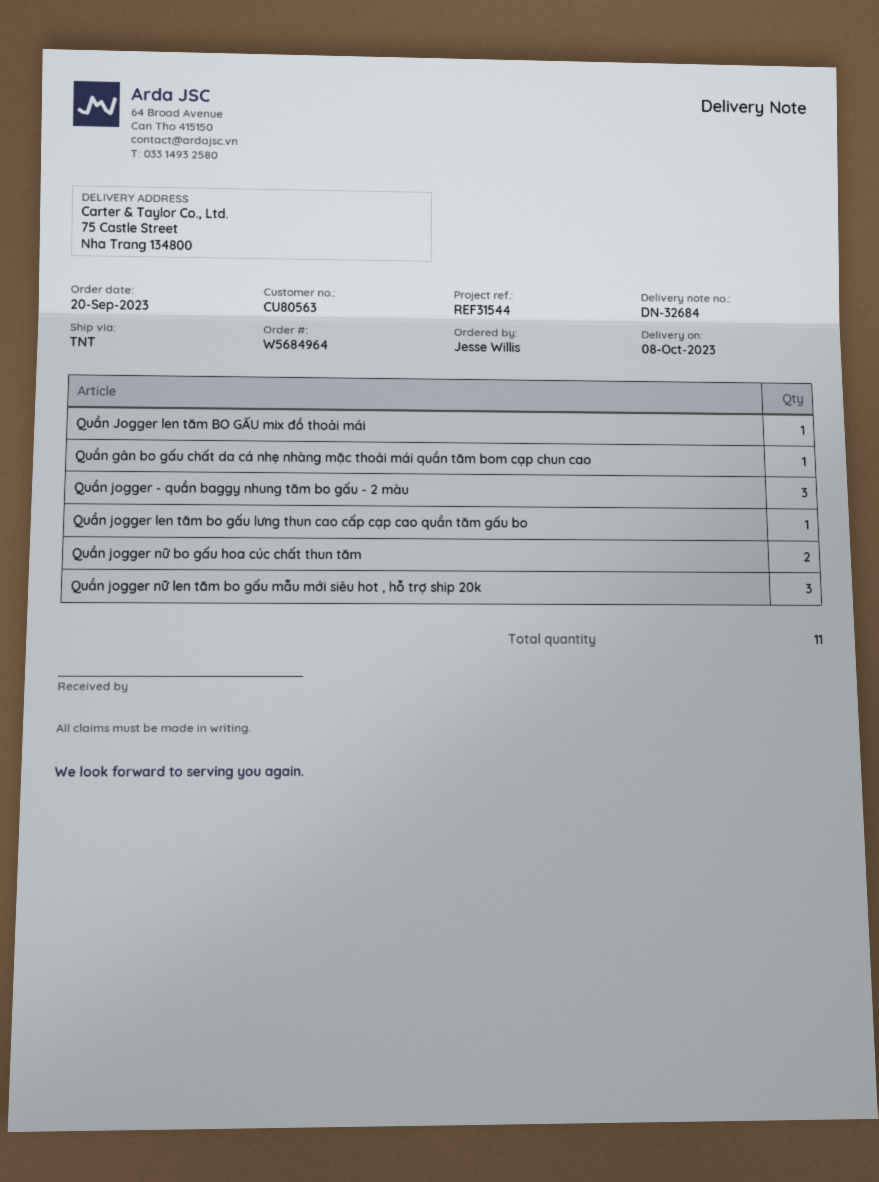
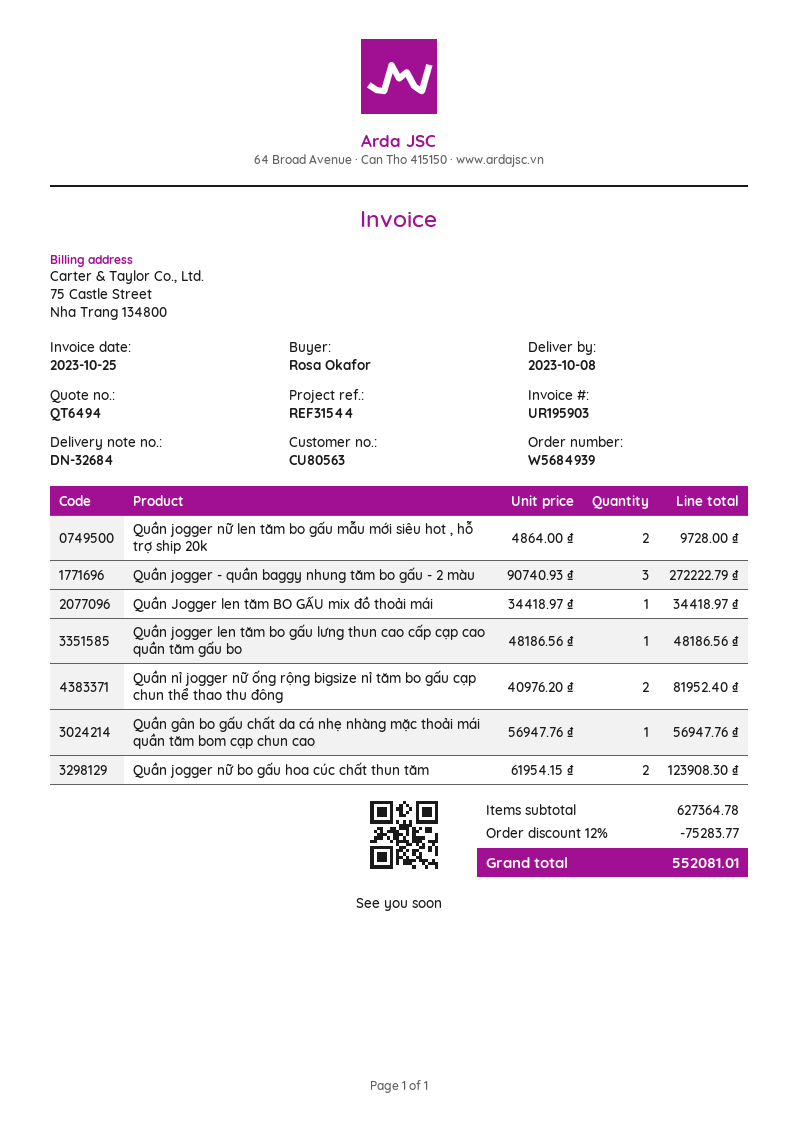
order number: W5684964 -> W5684939
ordered by: Jesse Willis -> Rosa Okafor
Quần jogger nữ len tăm bo gấu mẫu mới siêu hot , hỗ trợ ship 20k: 3 -> 2
Quần nỉ jogger nữ ống rộng bigsize nỉ tăm bo gấu cạp chun thể thao thu đông: none -> 2

